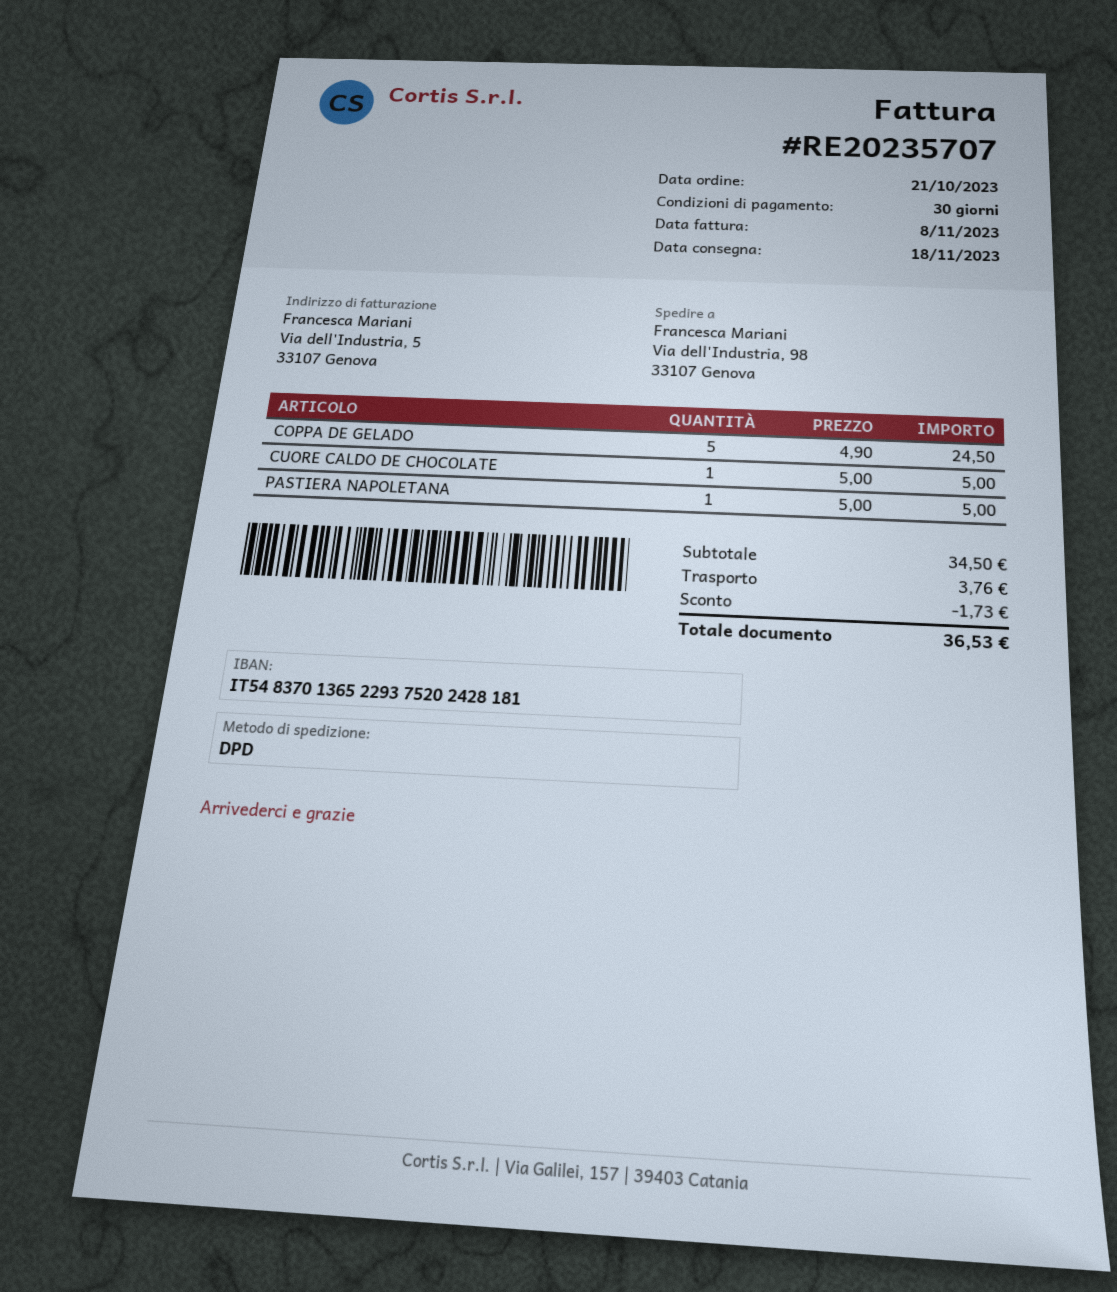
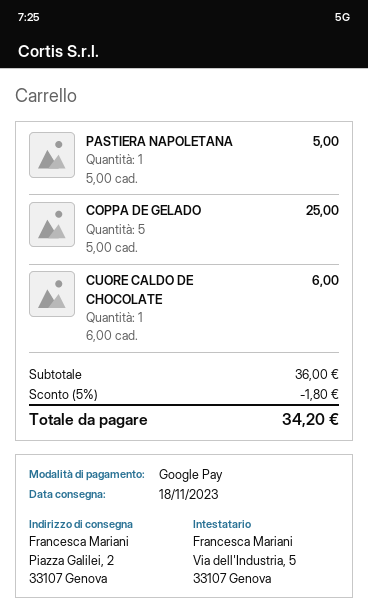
ship to: Via dell'Industria, 98, 33107 Genova -> Piazza Galilei, 2, 33107 Genova
COPPA DE GELADO: 5 x 4.90 = 24.50 -> 5 x 5.00 = 25.00
CUORE CALDO DE CHOCOLATE: 1 x 5.00 = 5.00 -> 1 x 6.00 = 6.00
subtotal: 34.50 -> 36.00
discount: 1.73 -> 1.80
shipping: 3.76 -> none
total: 36.53 -> 34.20

